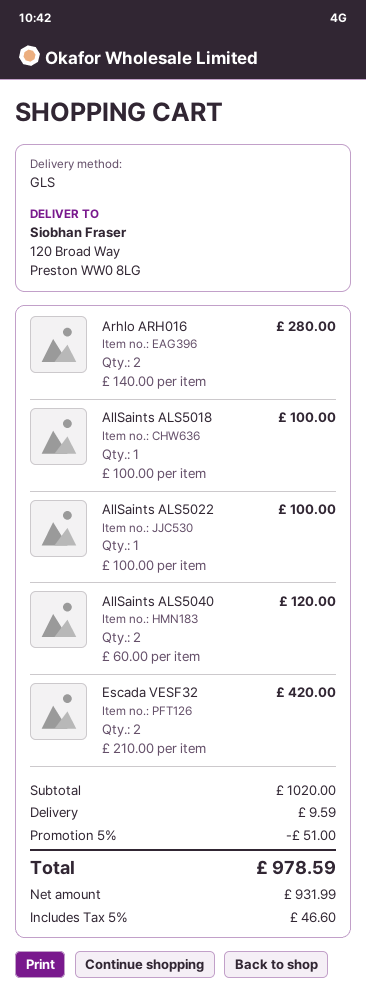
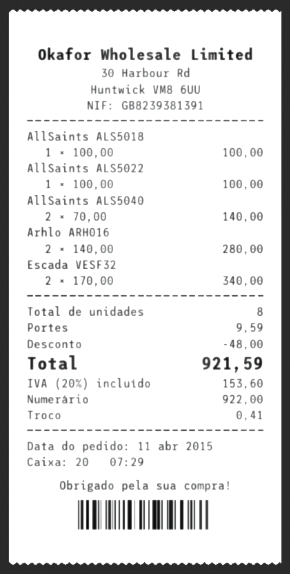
AllSaints ALS5040: 2 x 60.00 = 120.00 -> 2 x 70.00 = 140.00
Escada VESF32: 2 x 210.00 = 420.00 -> 2 x 170.00 = 340.00
discount: 51.00 -> 48.00
tax: 5% = 46.60 -> 20% = 153.60
total: 978.59 -> 921.59

